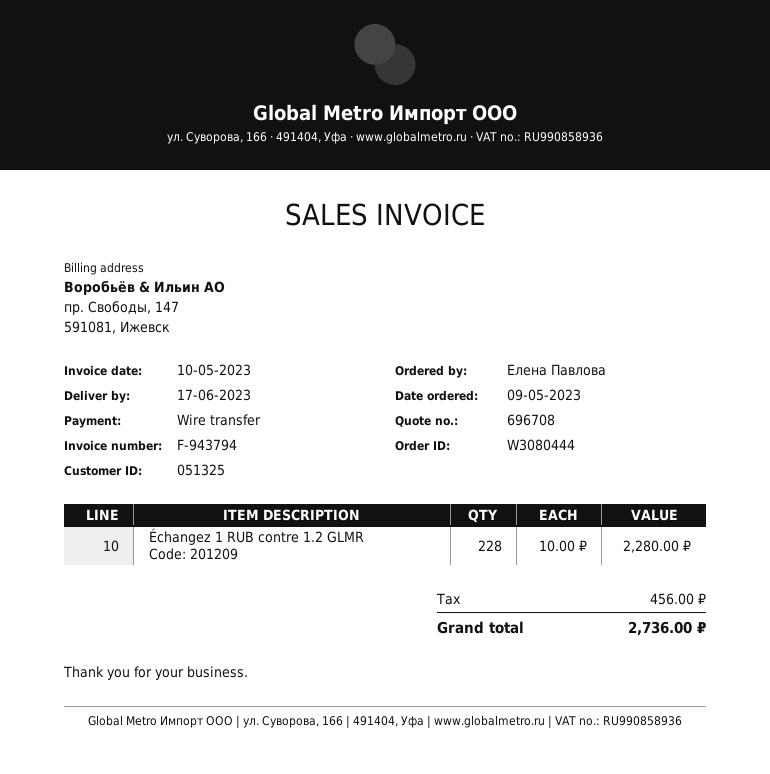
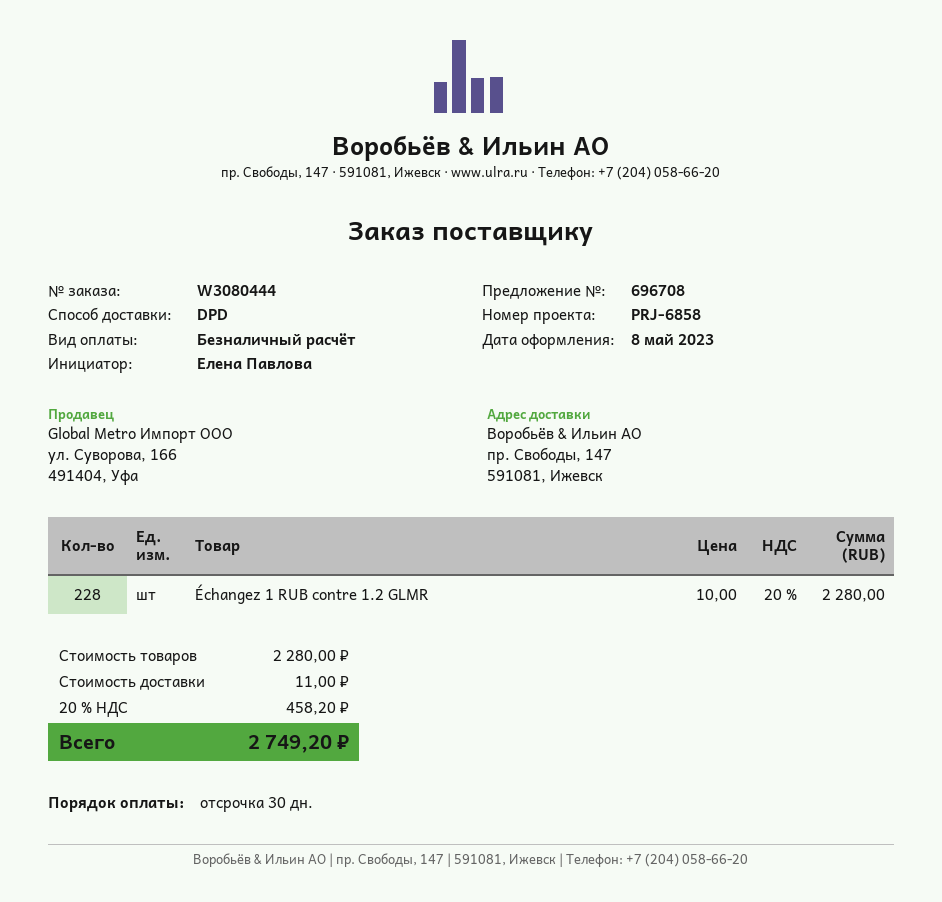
order date: 2023-05-09 -> 2023-05-08
shipping: none -> 11.00
tax: 456.00 -> 458.20
total: 2736.00 -> 2749.20

